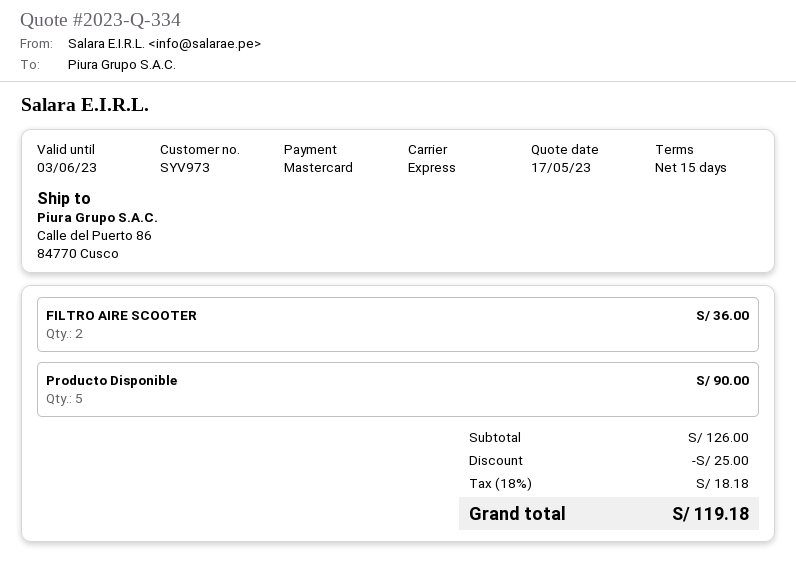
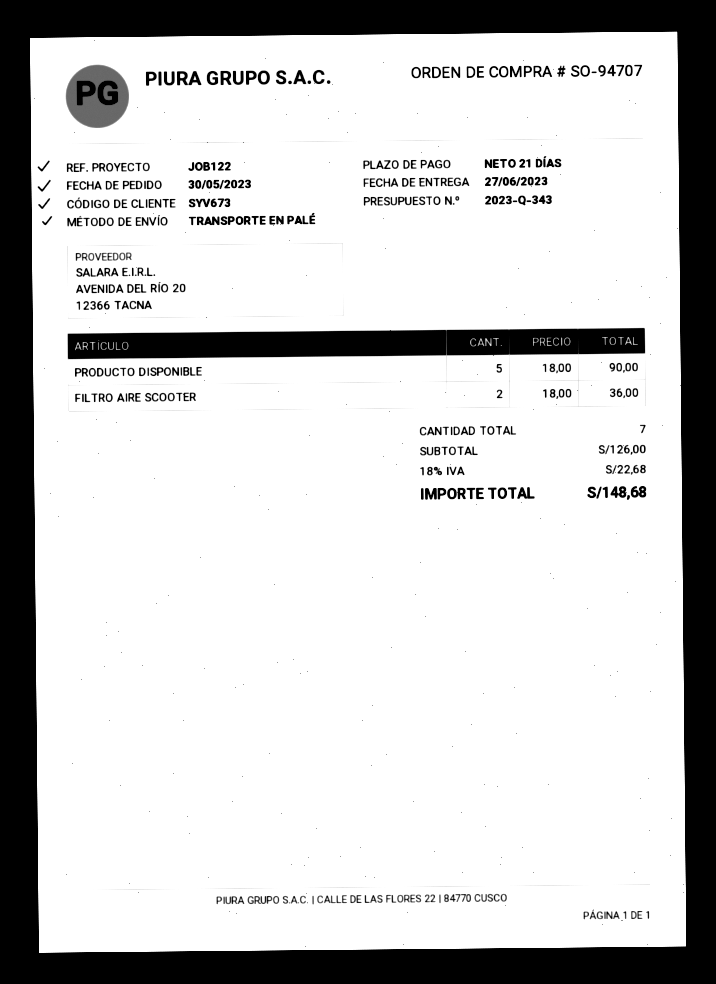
quote number: 2023-Q-334 -> 2023-Q-343
payment terms: 15 days -> 21 days
customer number: SYV973 -> SYV673
shipping method: express -> pallet freight
discount: 25.00 -> none
tax: 18% = 18.18 -> 18% = 22.68
total: 119.18 -> 148.68

